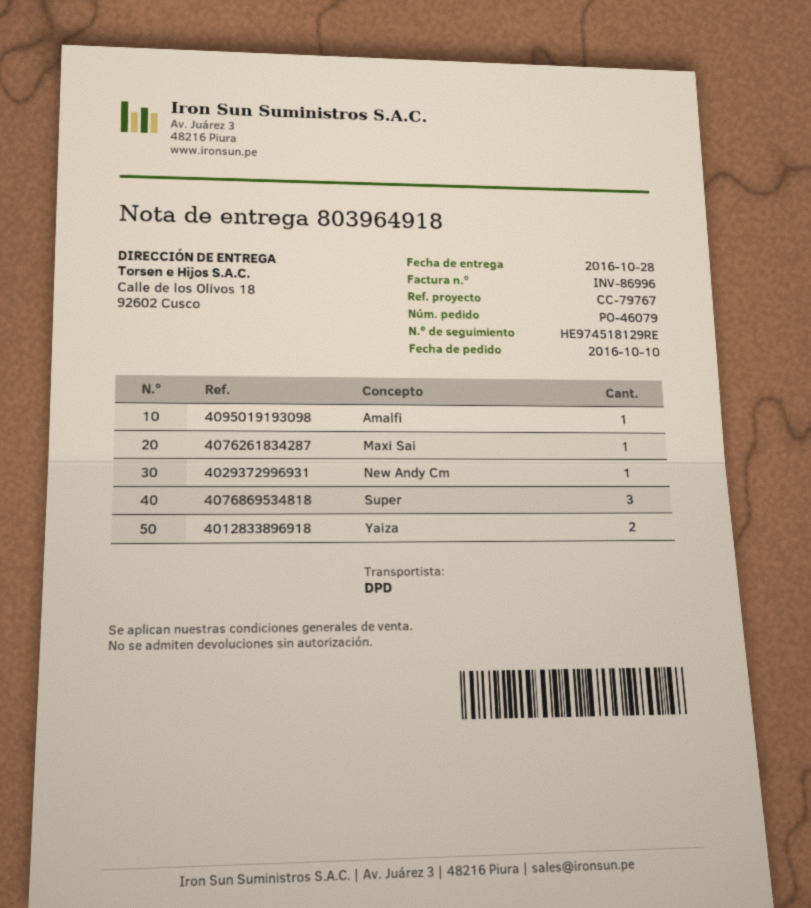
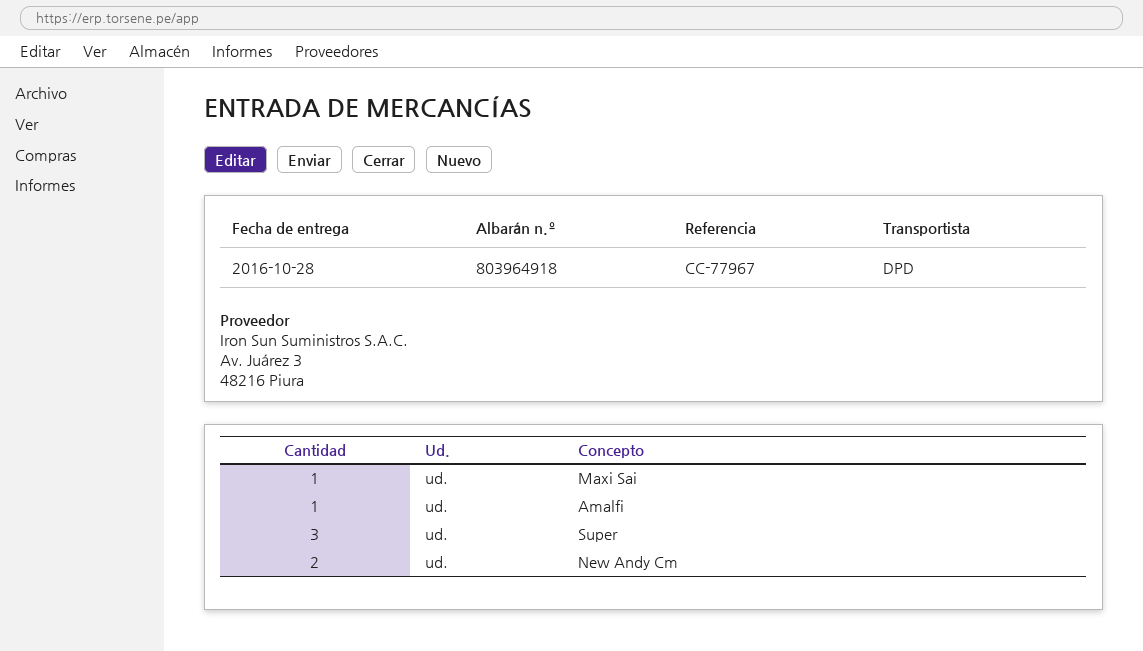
reference: CC-79767 -> CC-77967
New Andy Cm: 1 -> 2
Yaiza: 2 -> none

